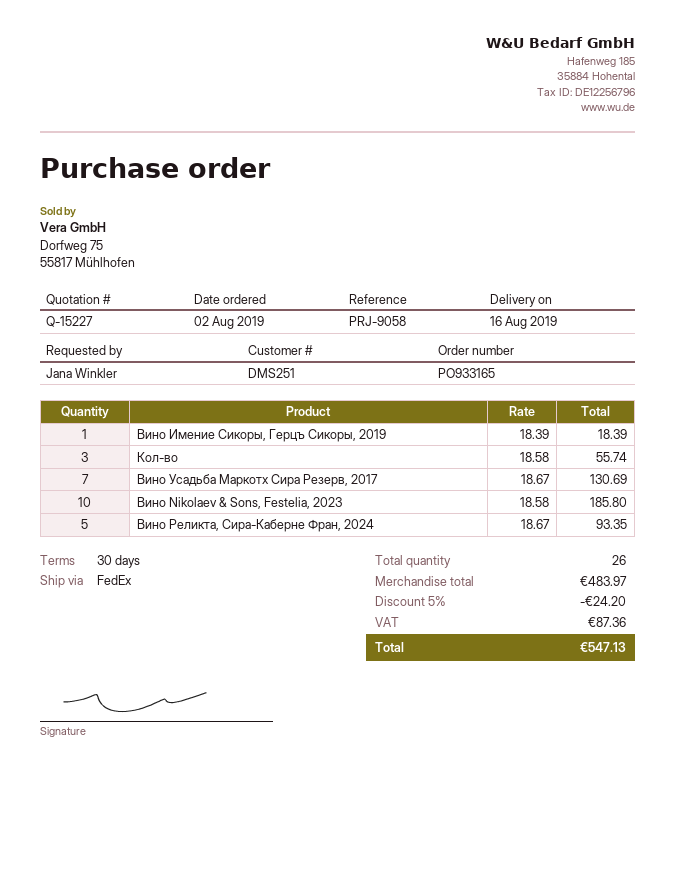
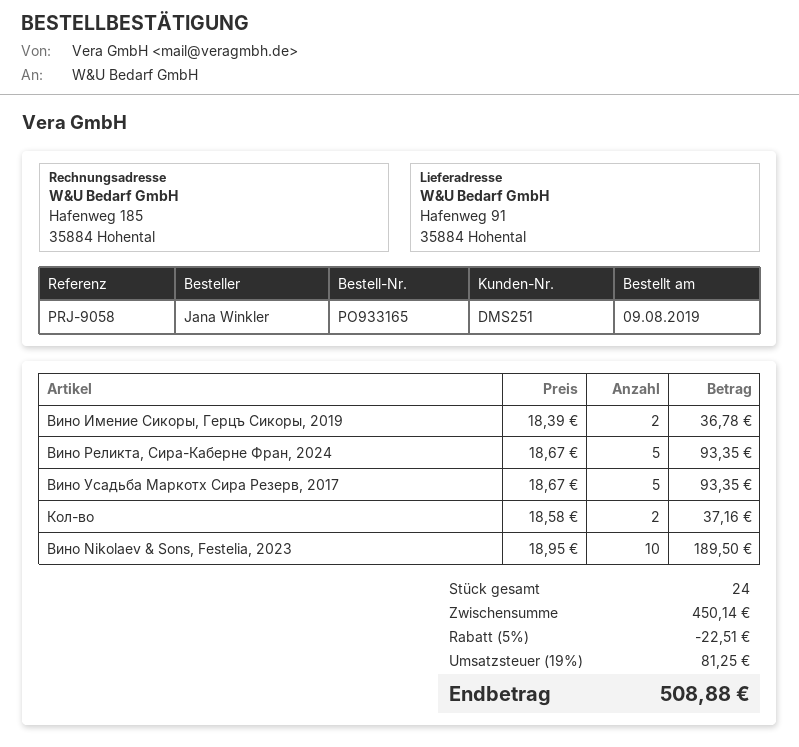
order date: 2019-08-02 -> 2019-08-09
Вино Имение Сикоры, Герцъ Сикоры, 2019: 1 x 18.39 = 18.39 -> 2 x 18.39 = 36.78
Кол-во: 3 x 18.58 = 55.74 -> 2 x 18.58 = 37.16
Вино Усадьба Маркотх Сира Резерв, 2017: 7 x 18.67 = 130.69 -> 5 x 18.67 = 93.35
Вино Nikolaev & Sons, Festelia, 2023: 10 x 18.58 = 185.80 -> 10 x 18.95 = 189.50
total quantity: 26 -> 24
subtotal: 483.97 -> 450.14
discount: 5% = 24.20 -> 5% = 22.51
tax: 87.36 -> 81.25
total: 547.13 -> 508.88

